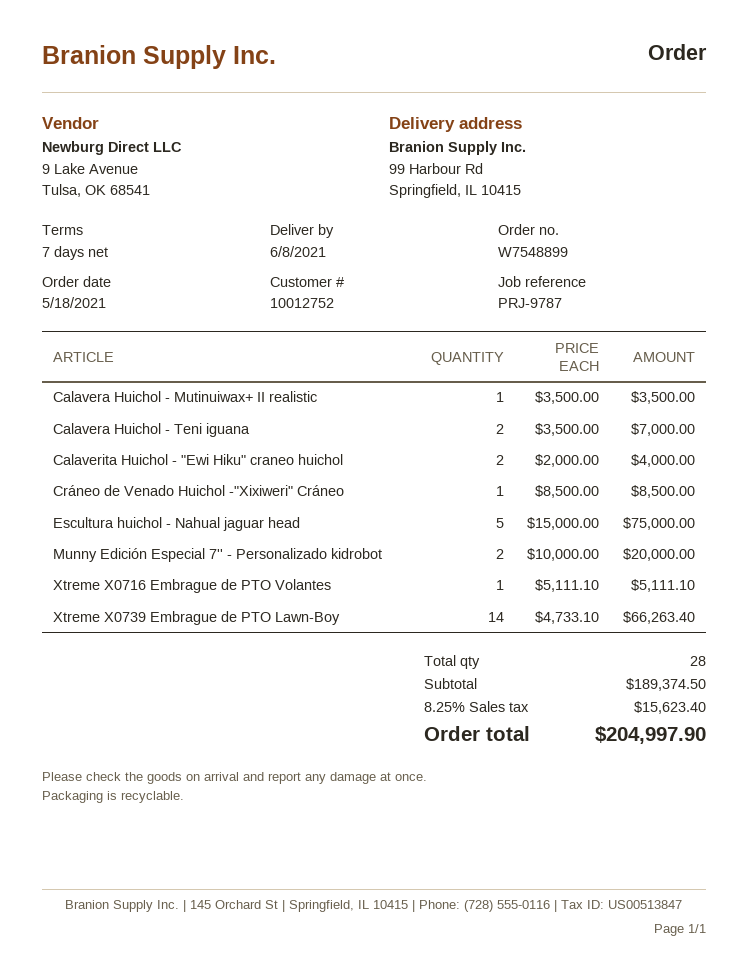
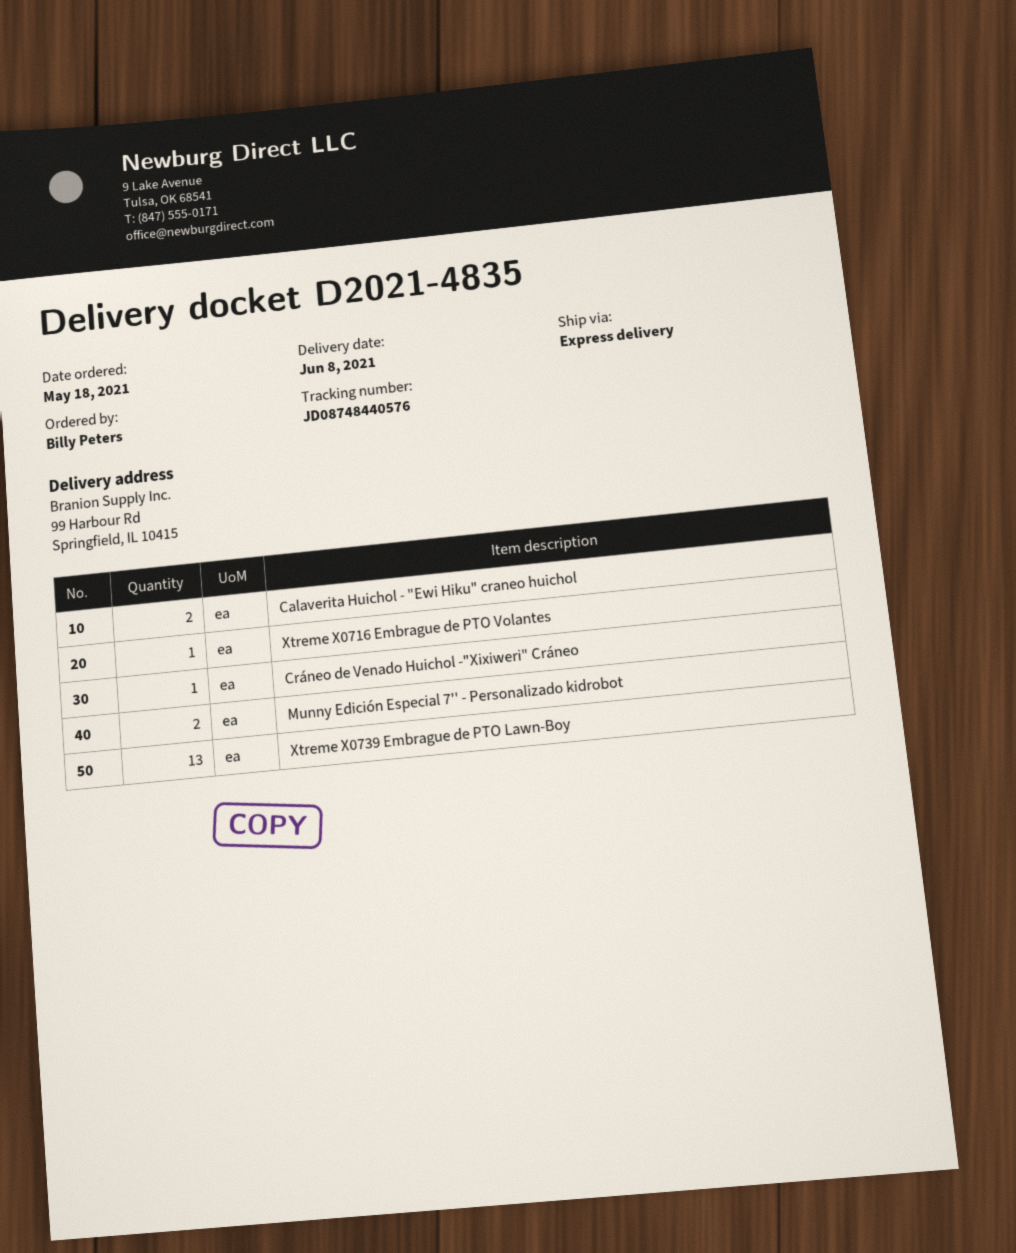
Calavera Huichol - Mutinuiwax+ II realistic: 1 -> none
Calavera Huichol - Teni iguana: 2 -> none
Escultura huichol - Nahual jaguar head: 5 -> none
Xtreme X0739 Embrague de PTO Lawn-Boy: 14 -> 13

